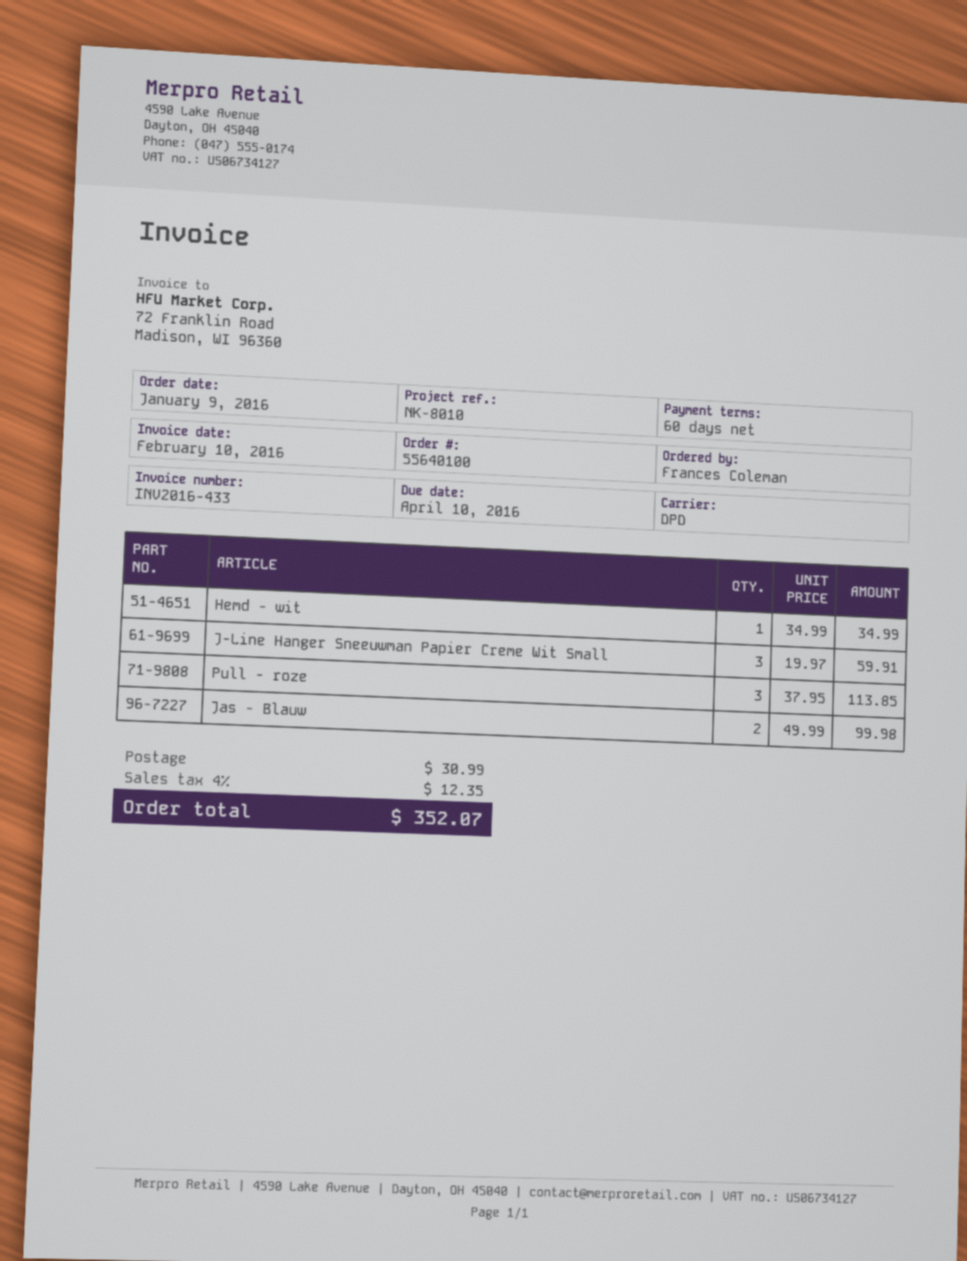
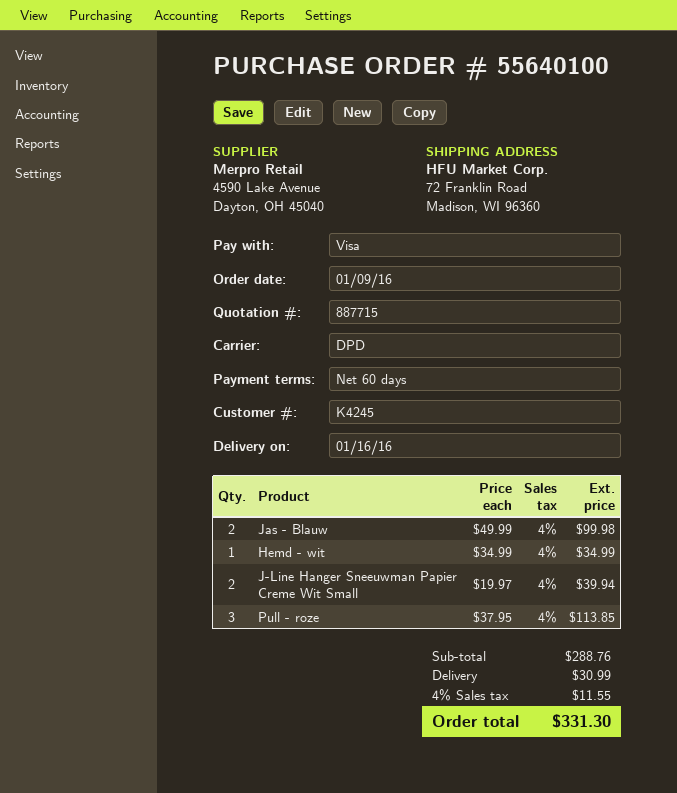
J-Line Hanger Sneeuwman Papier Creme Wit Small: 3 x 19.97 = 59.91 -> 2 x 19.97 = 39.94
tax: 4% = 12.35 -> 4% = 11.55
total: 352.07 -> 331.30

